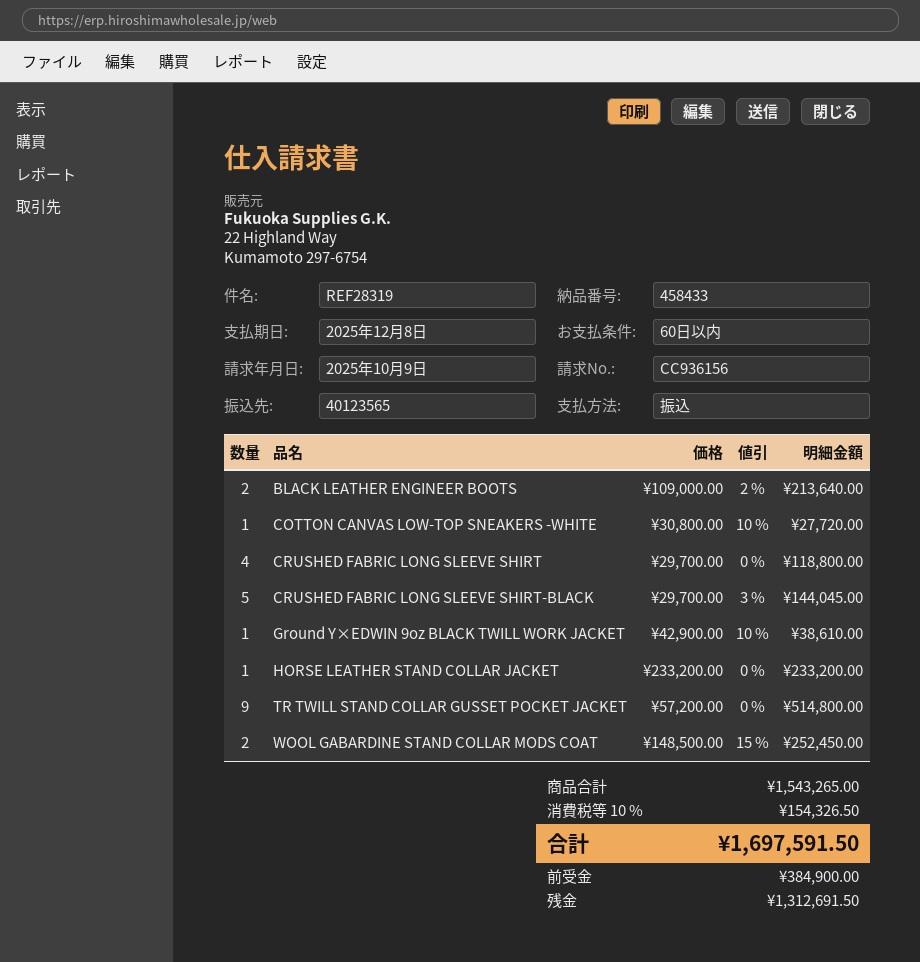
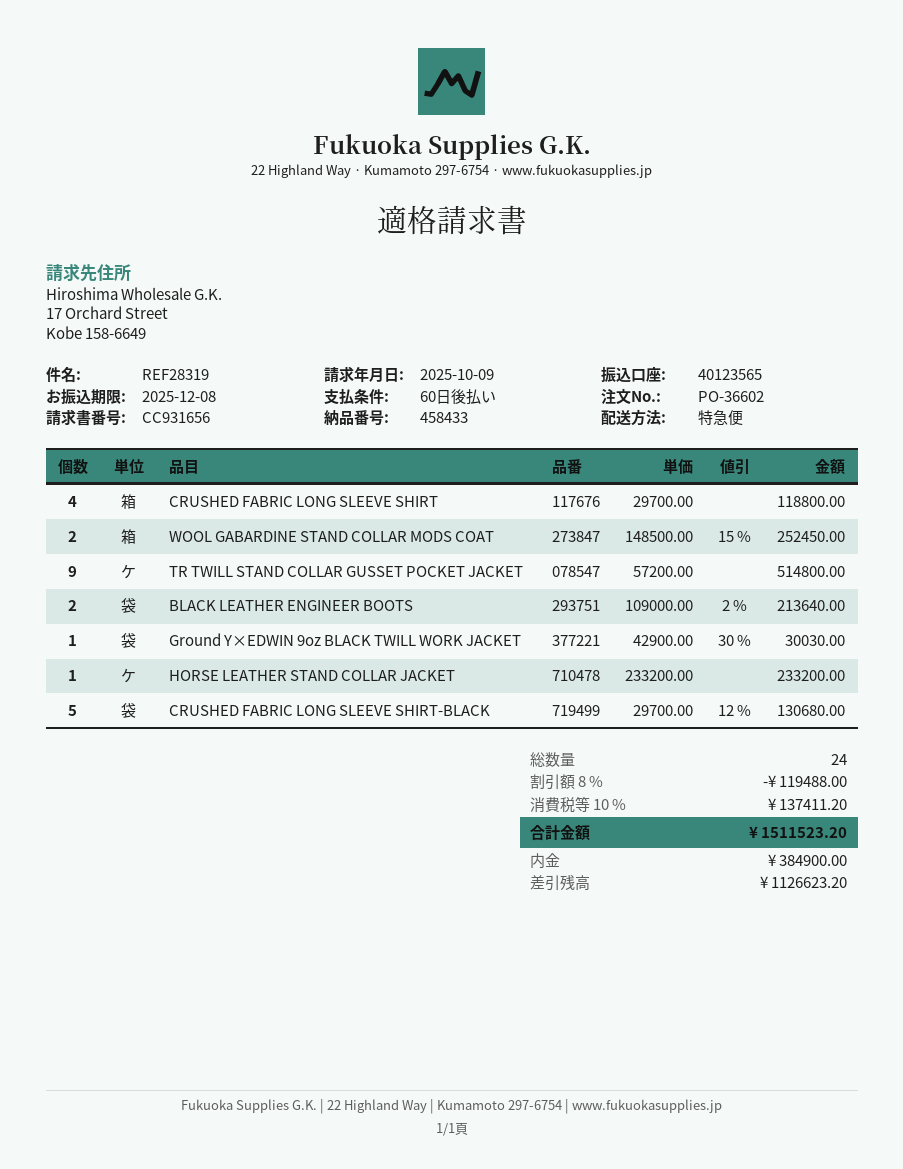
invoice number: CC936156 -> CC931656
COTTON CANVAS LOW-TOP SNEAKERS -WHITE: 1 x 30800.00 - 10% = 27720.00 -> none
CRUSHED FABRIC LONG SLEEVE SHIRT-BLACK: 5 x 29700.00 - 3% = 144045.00 -> 5 x 29700.00 - 12% = 130680.00
Ground Y×EDWIN 9oz BLACK TWILL WORK JACKET: 1 x 42900.00 - 10% = 38610.00 -> 1 x 42900.00 - 30% = 30030.00
discount: none -> 8% = 119488.00
tax: 10% = 154326.50 -> 10% = 137411.20
total: 1697591.50 -> 1511523.20
balance: 1312691.50 -> 1126623.20

